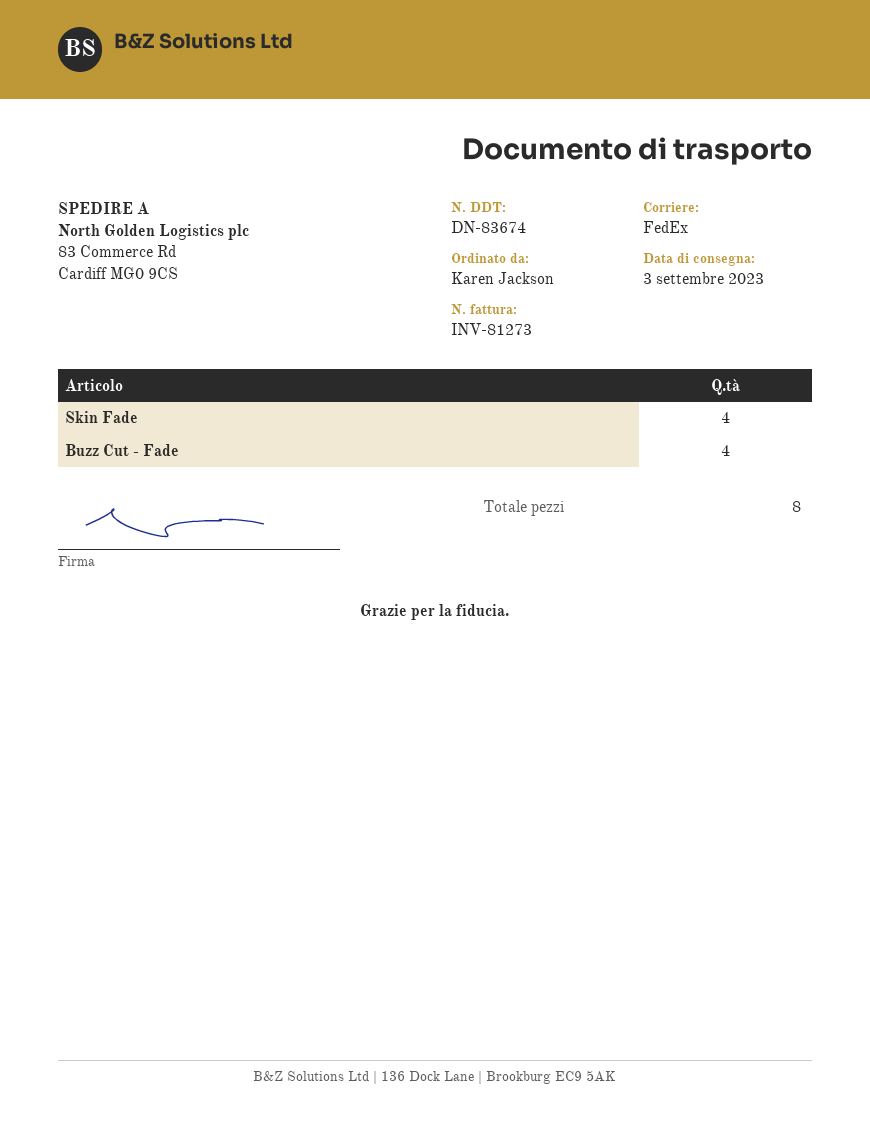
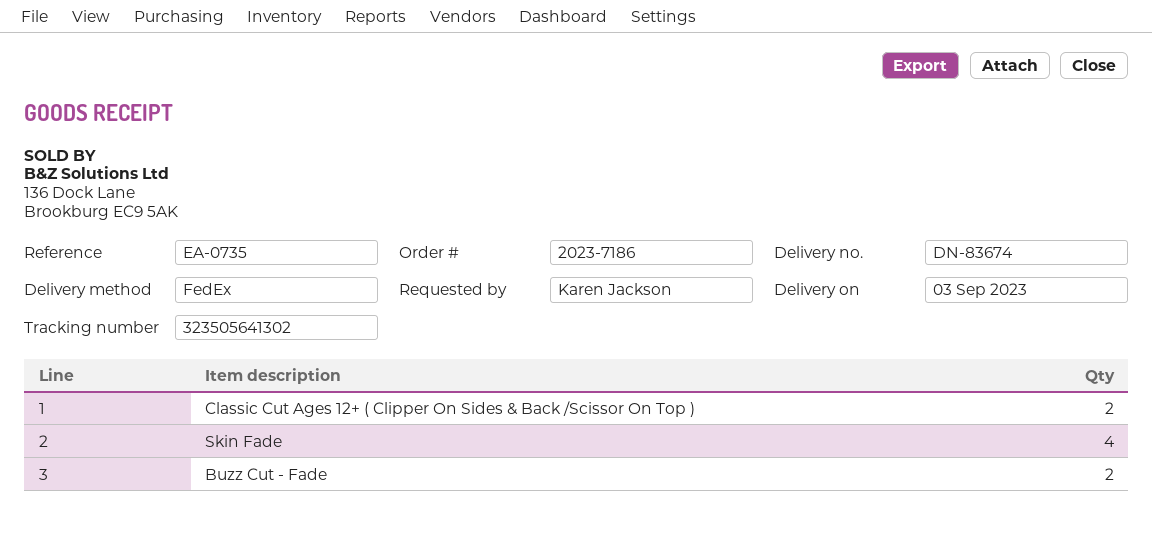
Buzz Cut - Fade: 4 -> 2
Classic Cut Ages 12+ ( Clipper On Sides & Back /Scissor On Top ): none -> 2

